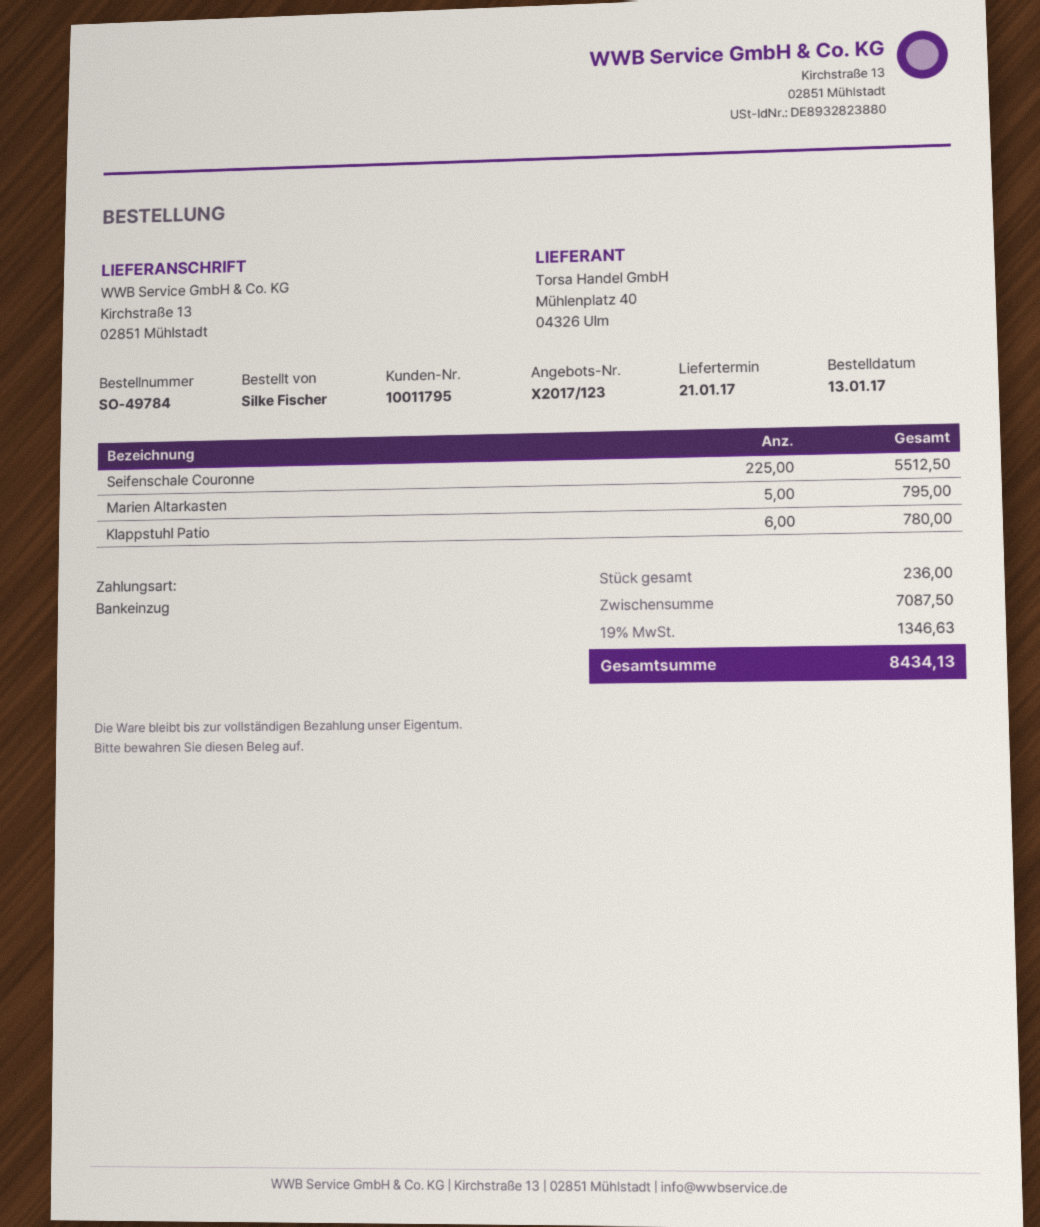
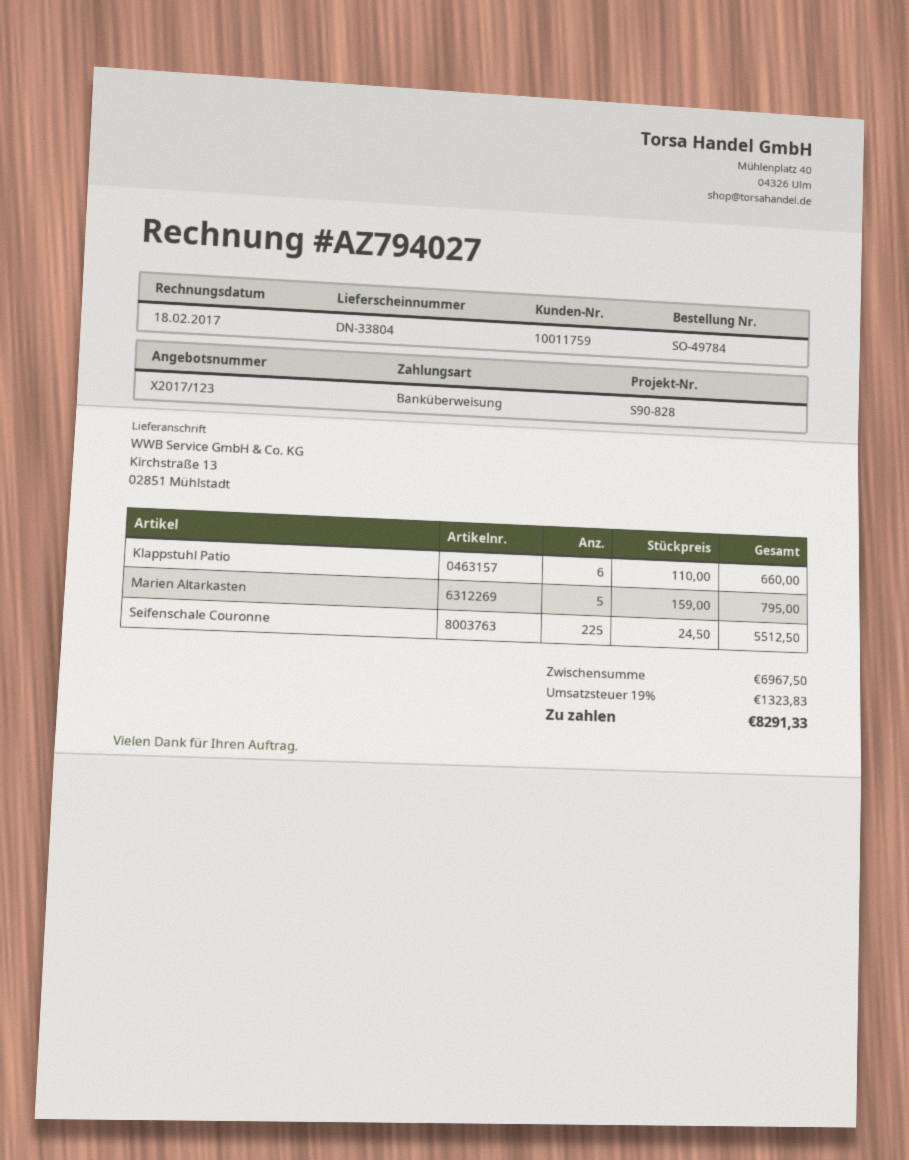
customer number: 10011795 -> 10011759
payment method: direct debit -> bank transfer
Klappstuhl Patio: 6 for 780.00 -> 6 for 660.00
subtotal: 7087.50 -> 6967.50
tax: 19% = 1346.63 -> 19% = 1323.83
total: 8434.13 -> 8291.33

